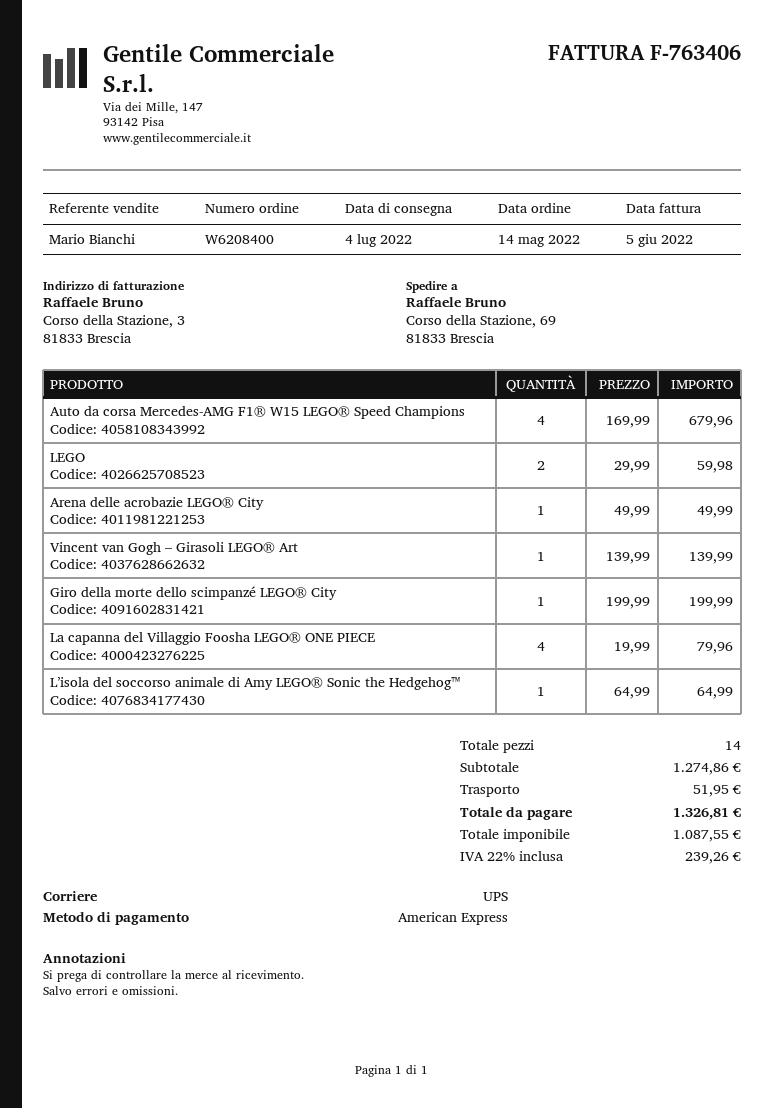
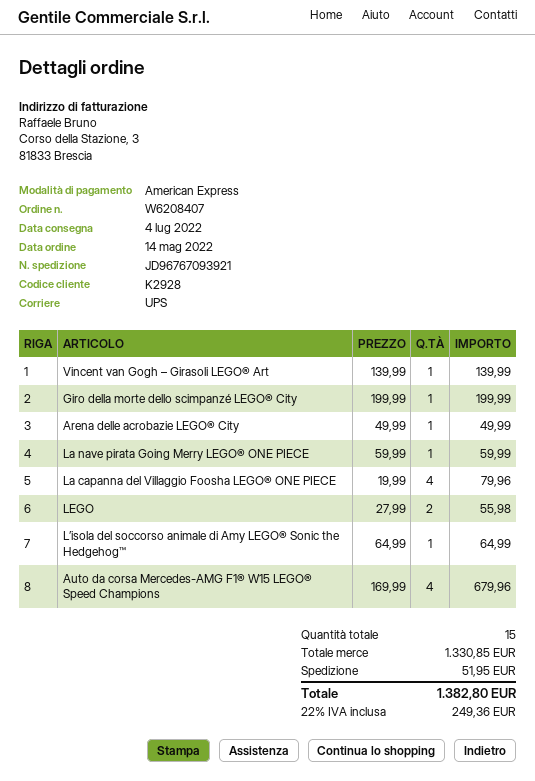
order number: W6208400 -> W6208407
LEGO: 2 x 29.99 = 59.98 -> 2 x 27.99 = 55.98
La nave pirata Going Merry LEGO® ONE PIECE: none -> 1 x 59.99 = 59.99
total quantity: 14 -> 15
subtotal: 1274.86 -> 1330.85
tax: 22% = 239.26 -> 22% = 249.36
total: 1326.81 -> 1382.80

